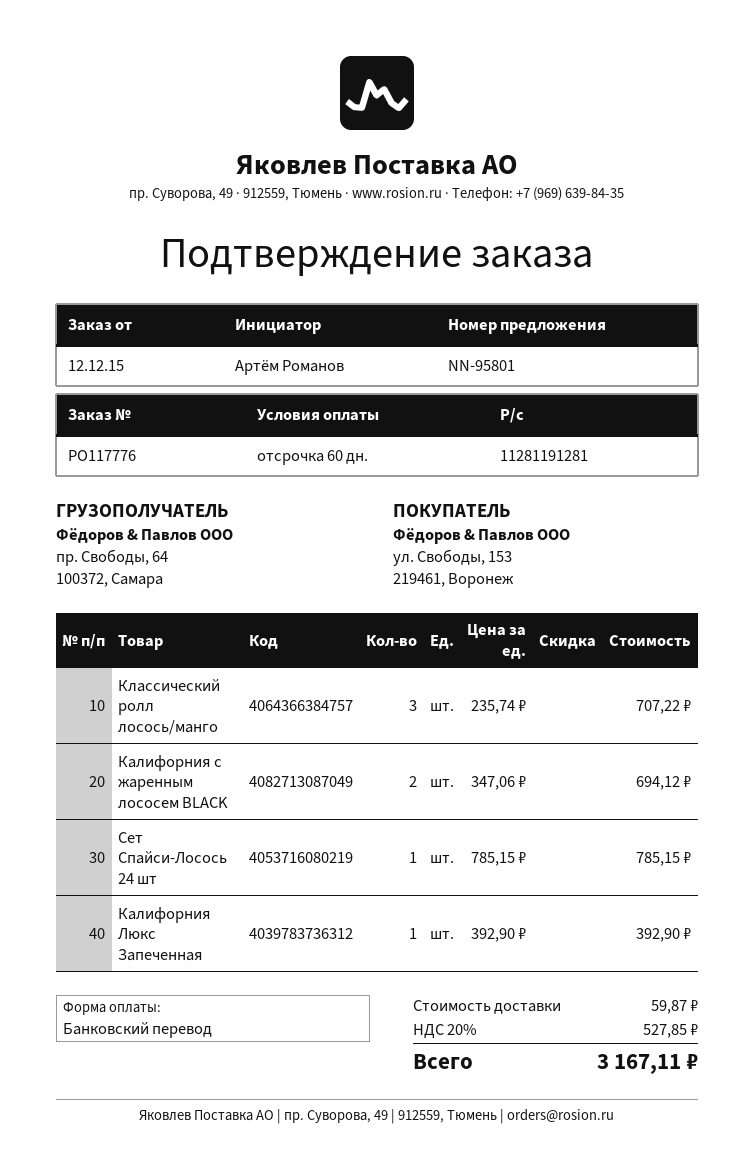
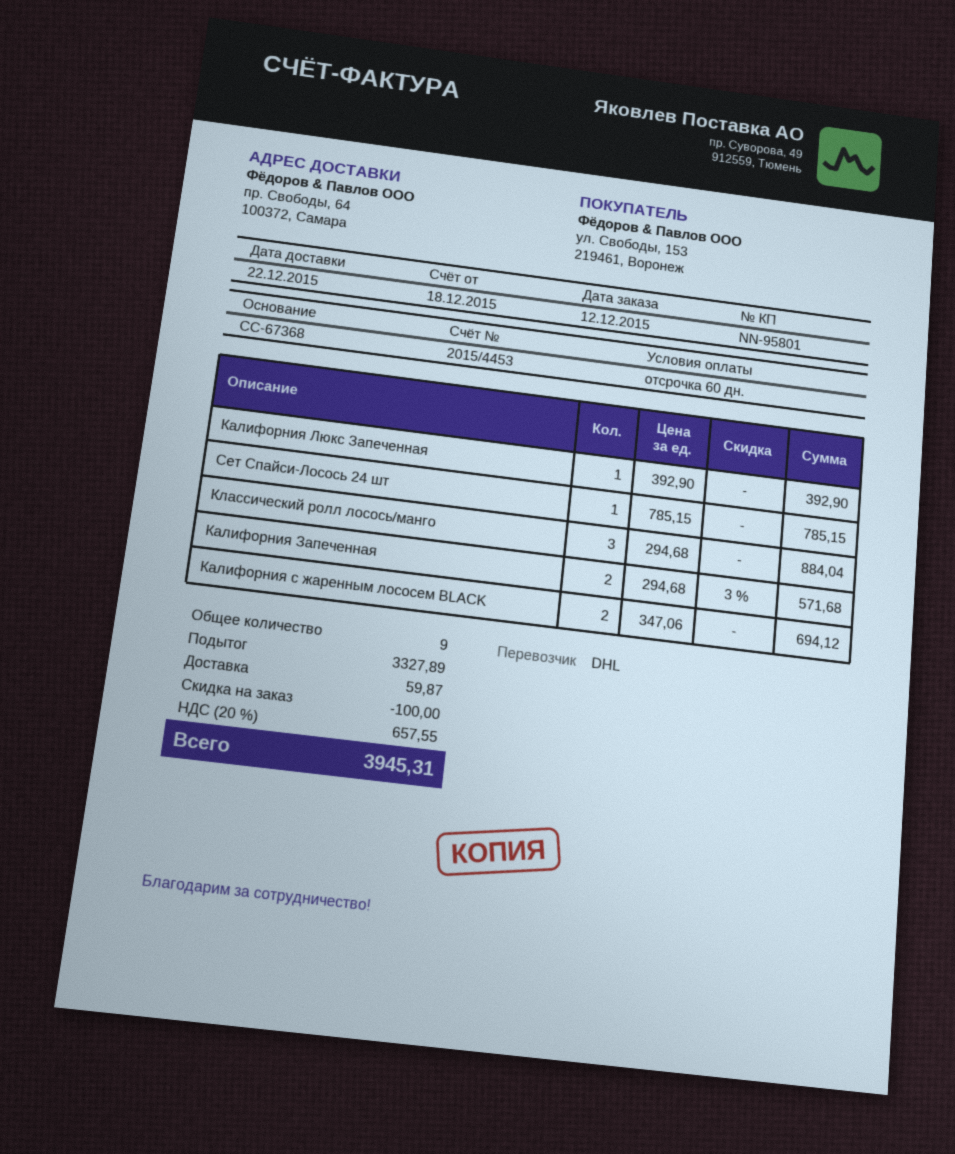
Классический ролл лосось/манго: 3 x 235.74 = 707.22 -> 3 x 294.68 = 884.04
Калифорния Запеченная: none -> 2 x 294.68 - 3% = 571.68
discount: none -> 100.00
tax: 20% = 527.85 -> 20% = 657.55
total: 3167.11 -> 3945.31

